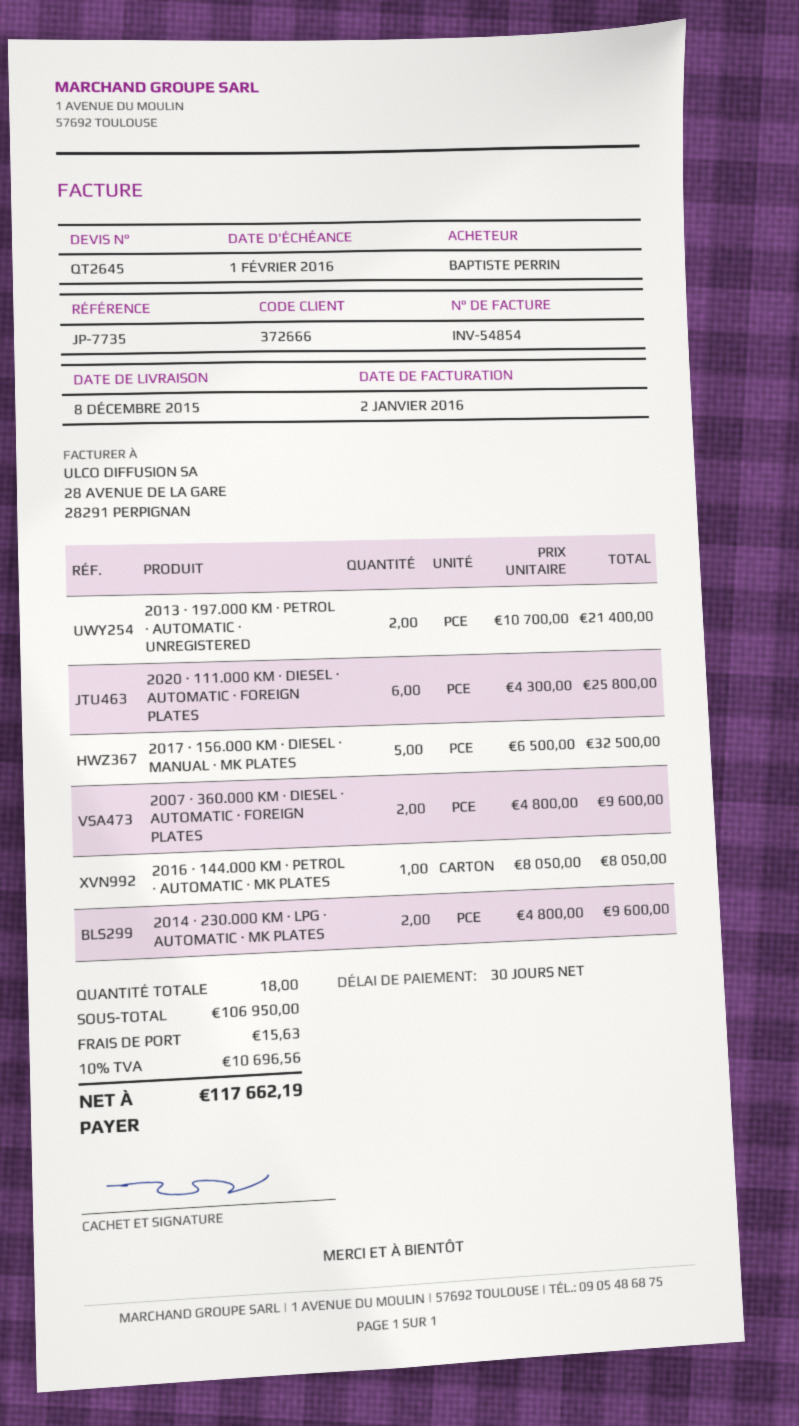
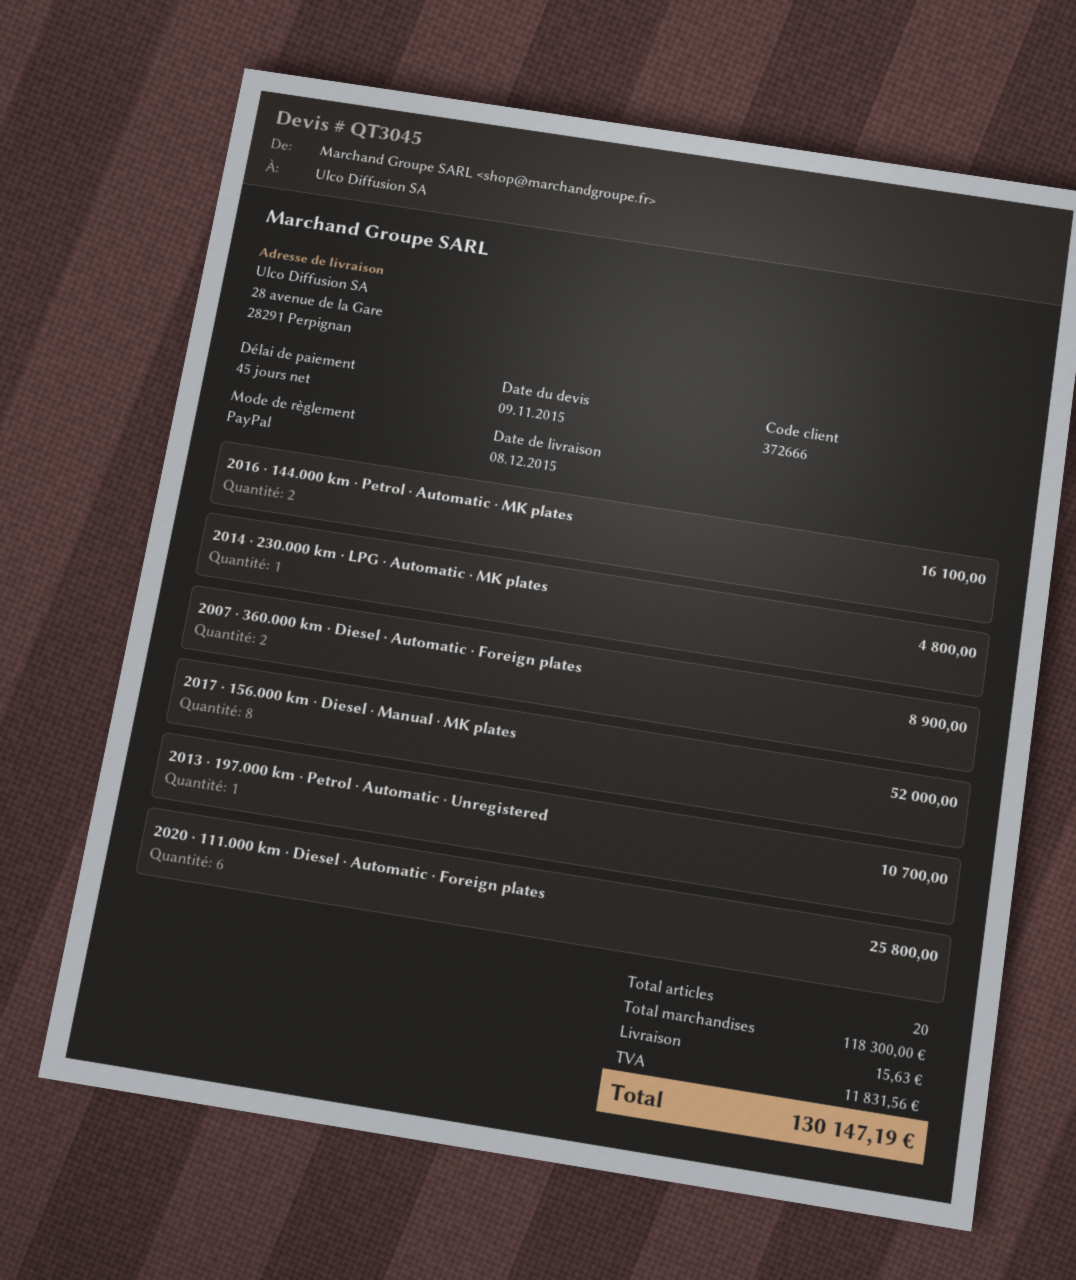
quote number: QT2645 -> QT3045
payment terms: 30 days -> 45 days
2013 · 197.000 KM · PETROL · AUTOMATIC · UNREGISTERED: 2 for 21400.00 -> 1 for 10700.00
2017 · 156.000 KM · DIESEL · MANUAL · MK PLATES: 5 for 32500.00 -> 8 for 52000.00
2007 · 360.000 KM · DIESEL · AUTOMATIC · FOREIGN PLATES: 2 for 9600.00 -> 2 for 8900.00
2016 · 144.000 KM · PETROL · AUTOMATIC · MK PLATES: 1 for 8050.00 -> 2 for 16100.00
2014 · 230.000 KM · LPG · AUTOMATIC · MK PLATES: 2 for 9600.00 -> 1 for 4800.00
total quantity: 18 -> 20
subtotal: 106950.00 -> 118300.00
tax: 10696.56 -> 11831.56
total: 117662.19 -> 130147.19

